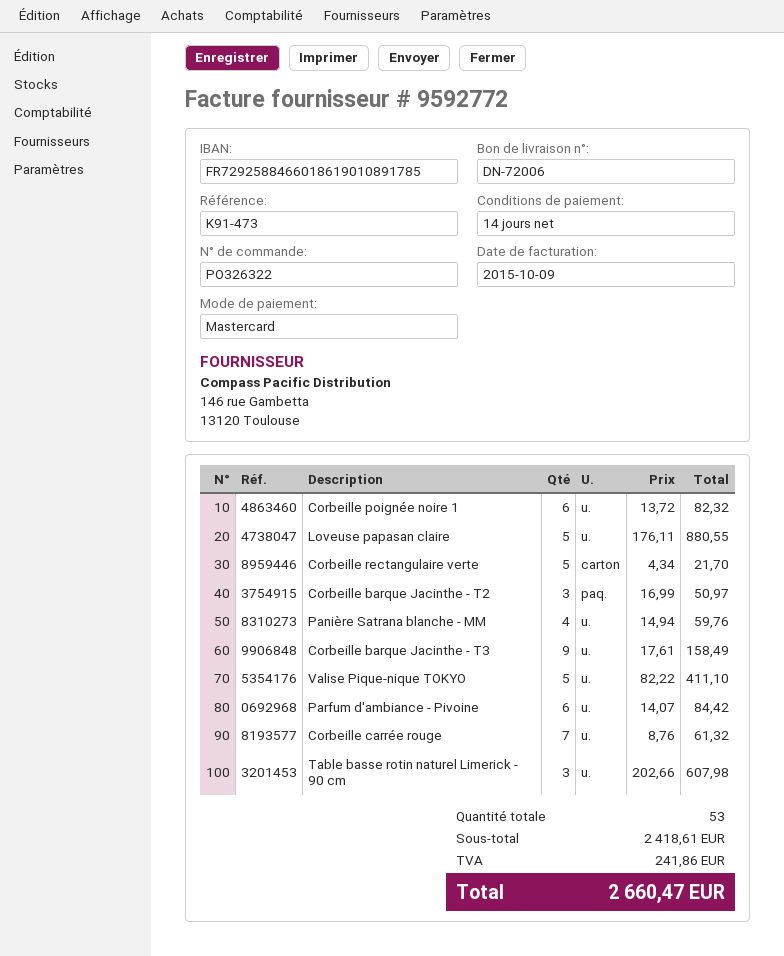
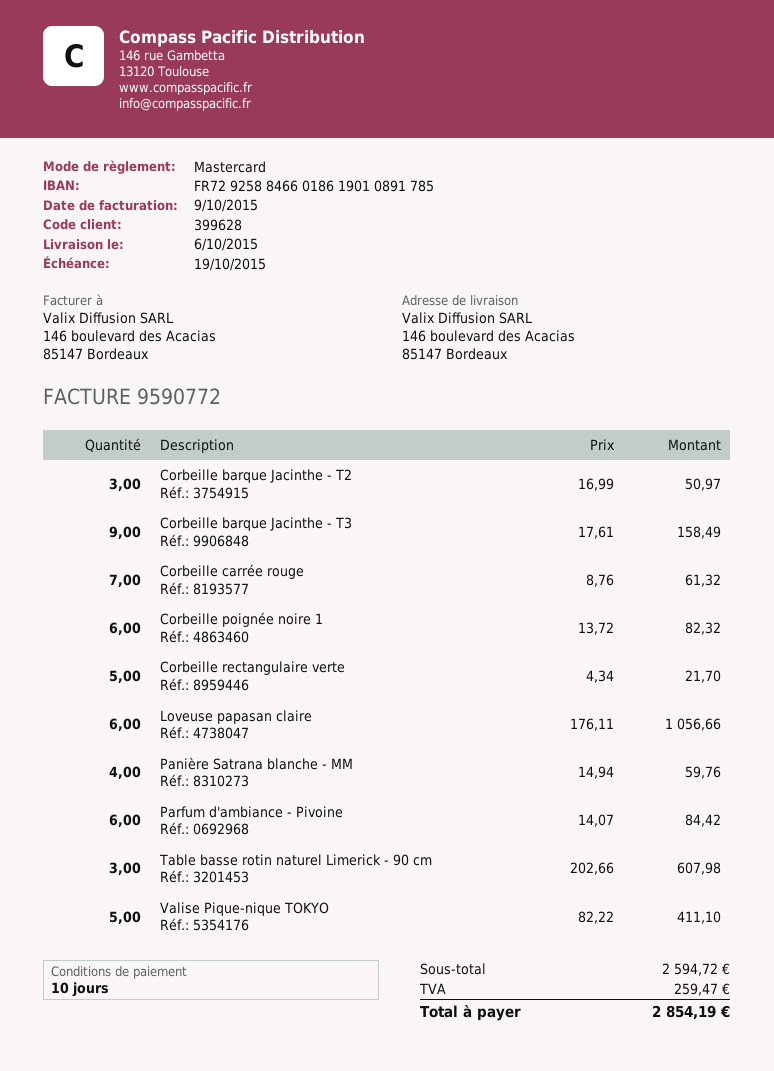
invoice number: 9592772 -> 9590772
payment terms: 14 days -> 10 days
Loveuse papasan claire: 5 x 176.11 = 880.55 -> 6 x 176.11 = 1056.66
subtotal: 2418.61 -> 2594.72
tax: 241.86 -> 259.47
total: 2660.47 -> 2854.19

